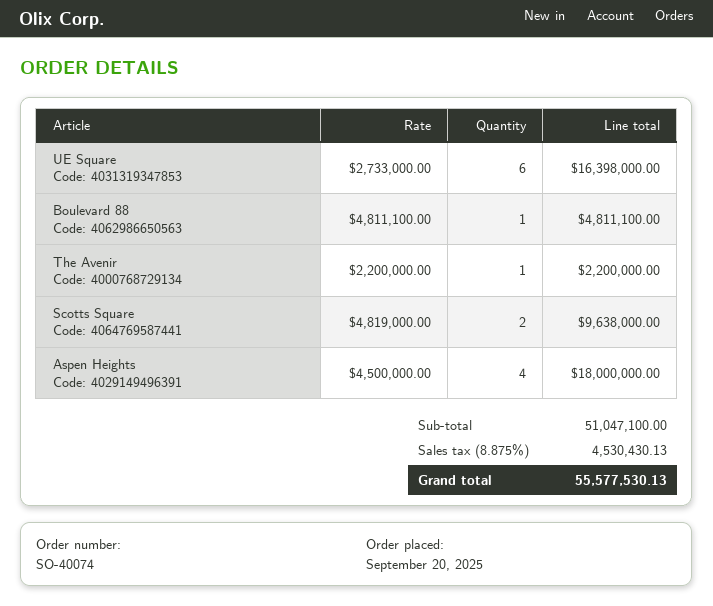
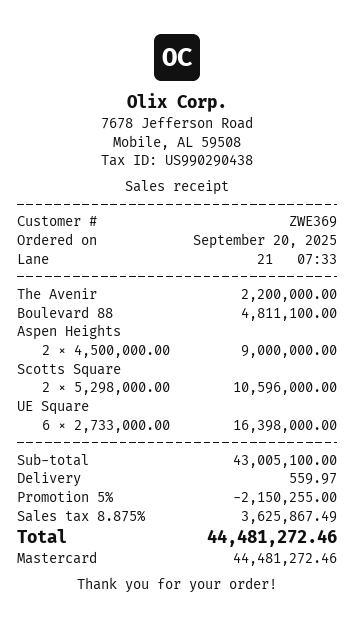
Scotts Square: 2 x 4819000.00 = 9638000.00 -> 2 x 5298000.00 = 10596000.00
Aspen Heights: 4 x 4500000.00 = 18000000.00 -> 2 x 4500000.00 = 9000000.00
subtotal: 51047100.00 -> 43005100.00
discount: none -> 5% = 2150255.00
shipping: none -> 559.97
tax: 8.875% = 4530430.13 -> 8.875% = 3625867.49
total: 55577530.13 -> 44481272.46

